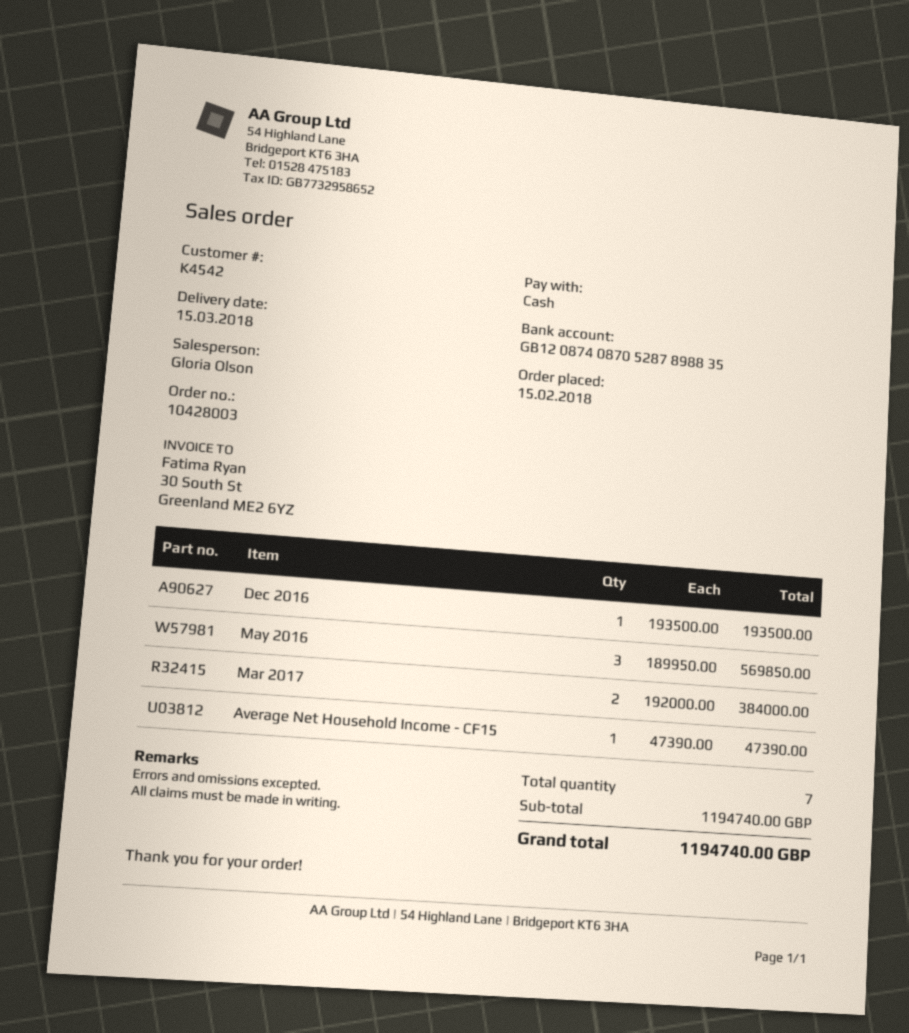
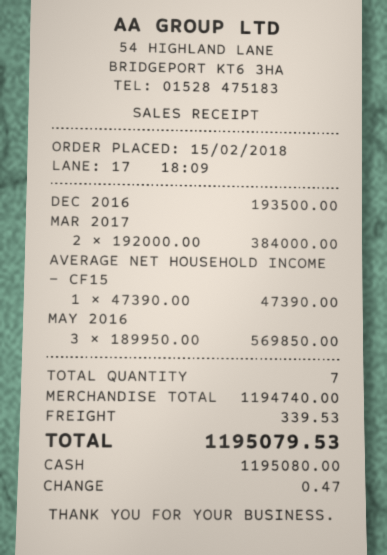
shipping: none -> 339.53
total: 1194740.00 -> 1195079.53

